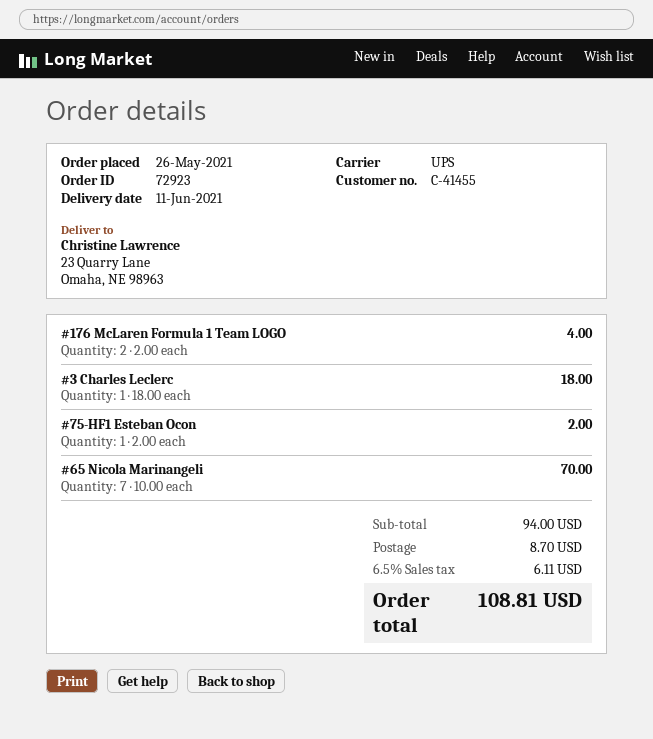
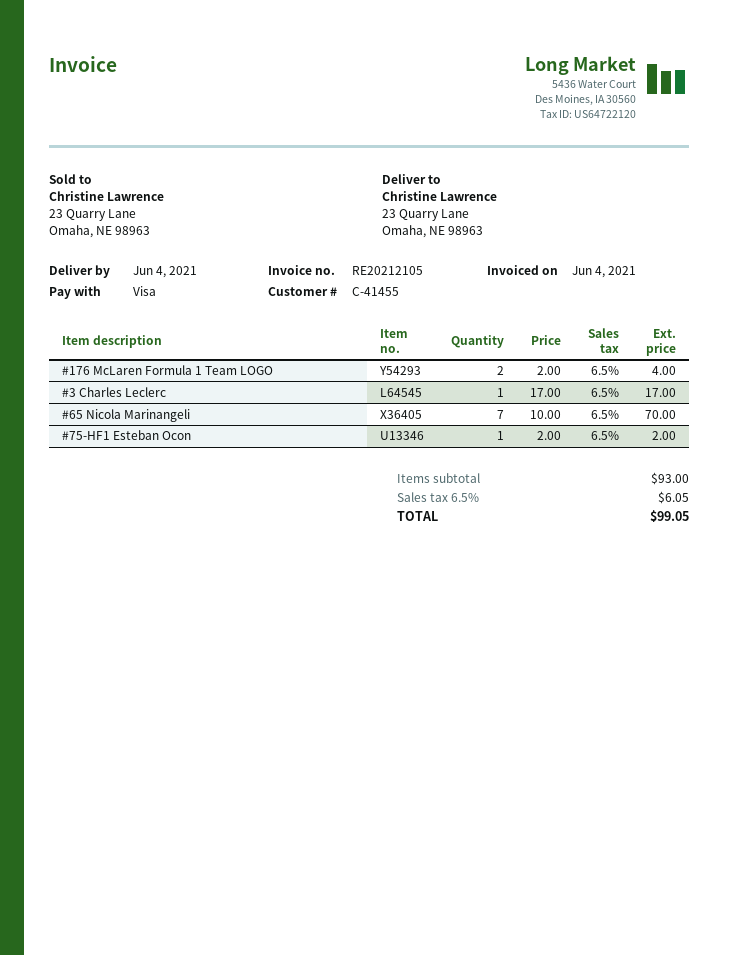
delivery date: 2021-06-11 -> 2021-06-04
#3 Charles Leclerc: 1 x 18.00 = 18.00 -> 1 x 17.00 = 17.00
subtotal: 94.00 -> 93.00
shipping: 8.70 -> none
tax: 6.5% = 6.11 -> 6.5% = 6.05
total: 108.81 -> 99.05

